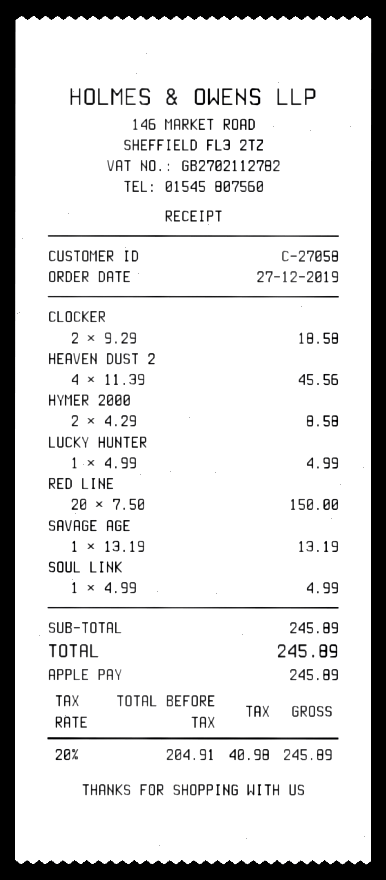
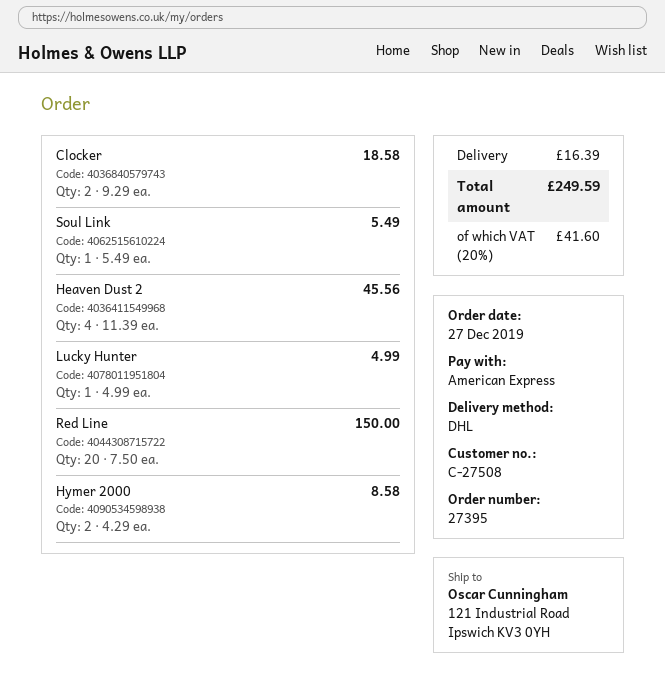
customer number: C-27058 -> C-27508
payment method: Apple Pay -> American Express
SAVAGE AGE: 1 x 13.19 = 13.19 -> none
SOUL LINK: 1 x 4.99 = 4.99 -> 1 x 5.49 = 5.49
shipping: none -> 16.39
tax: 20% = 40.98 -> 20% = 41.60
total: 245.89 -> 249.59

